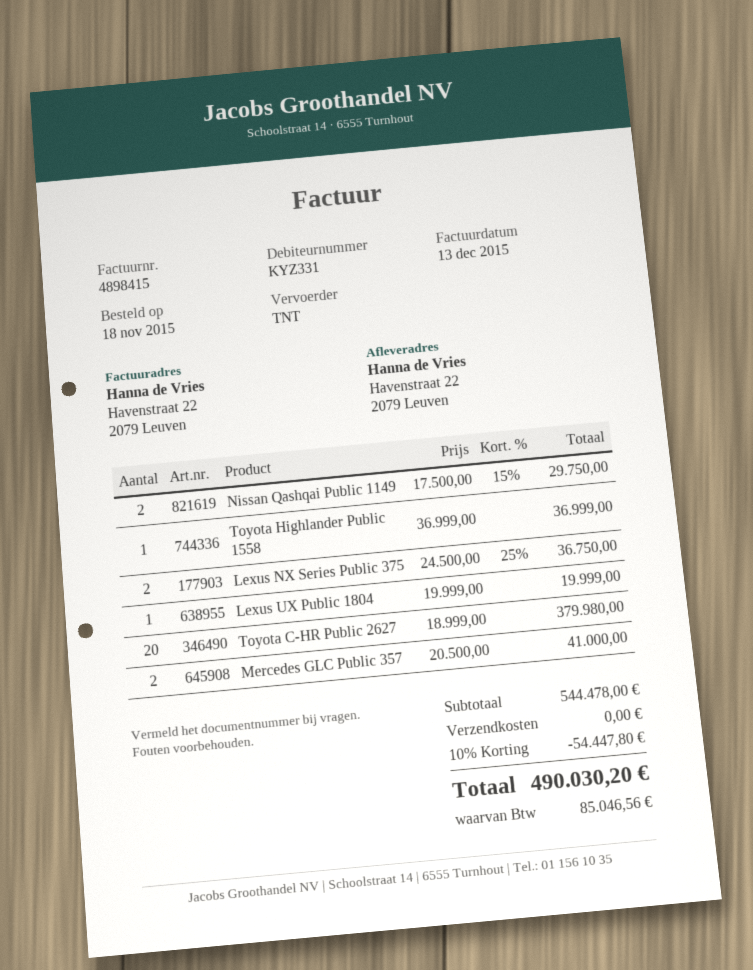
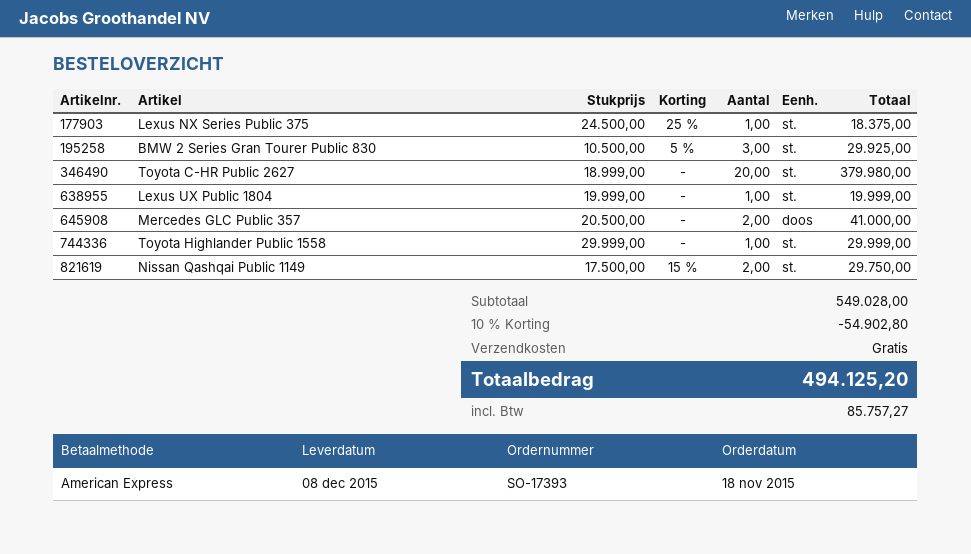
Toyota Highlander Public 1558: 1 x 36999.00 = 36999.00 -> 1 x 29999.00 = 29999.00
Lexus NX Series Public 375: 2 x 24500.00 - 25% = 36750.00 -> 1 x 24500.00 - 25% = 18375.00
BMW 2 Series Gran Tourer Public 830: none -> 3 x 10500.00 - 5% = 29925.00
subtotal: 544478.00 -> 549028.00
discount: 10% = 54447.80 -> 10% = 54902.80
tax: 85046.56 -> 85757.27
total: 490030.20 -> 494125.20

